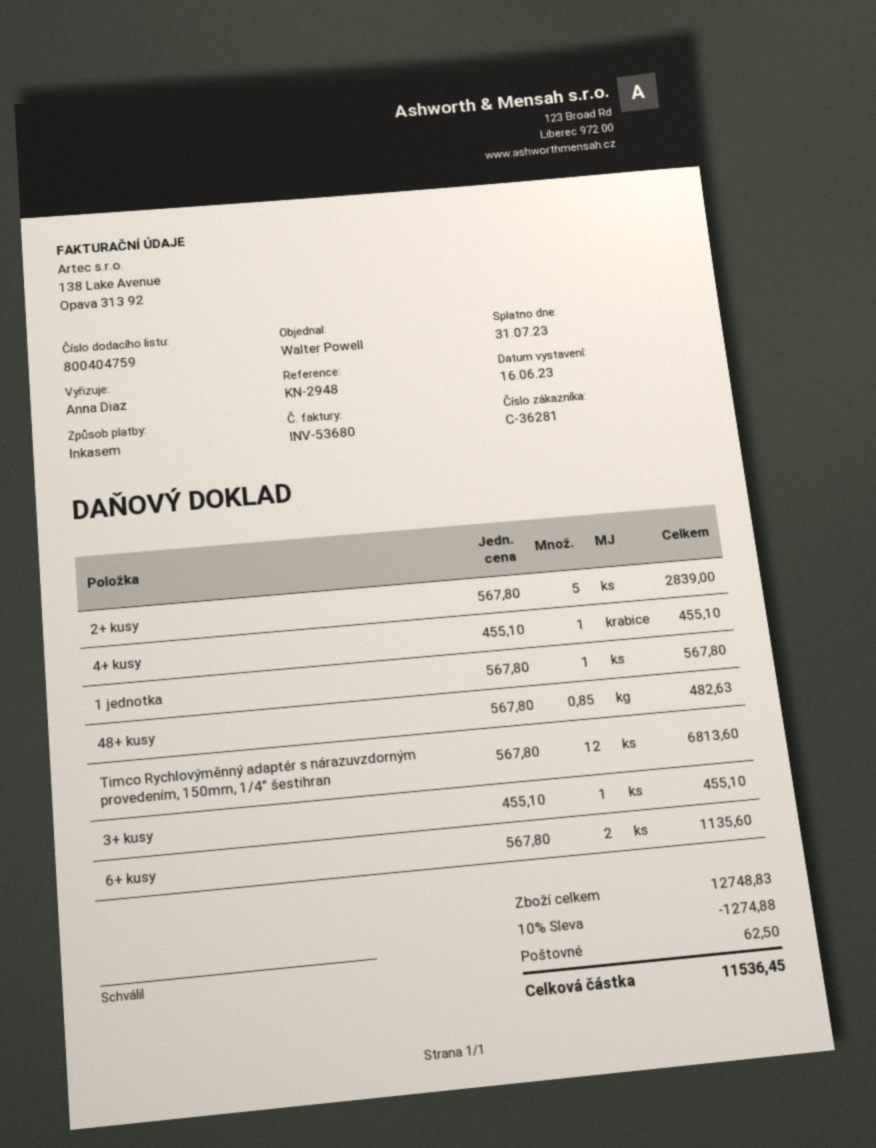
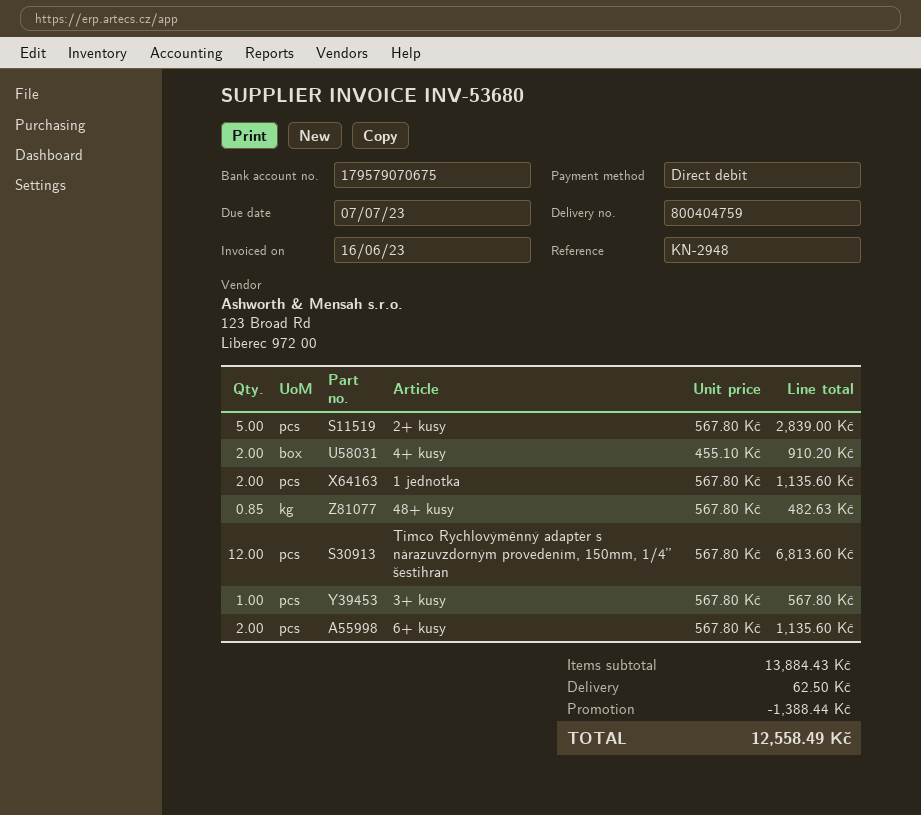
due date: 2023-07-31 -> 2023-07-07
4+ kusy: 1 x 455.10 = 455.10 -> 2 x 455.10 = 910.20
1 jednotka: 1 x 567.80 = 567.80 -> 2 x 567.80 = 1135.60
3+ kusy: 1 x 455.10 = 455.10 -> 1 x 567.80 = 567.80
subtotal: 12748.83 -> 13884.43
discount: 1274.88 -> 1388.44
total: 11536.45 -> 12558.49

